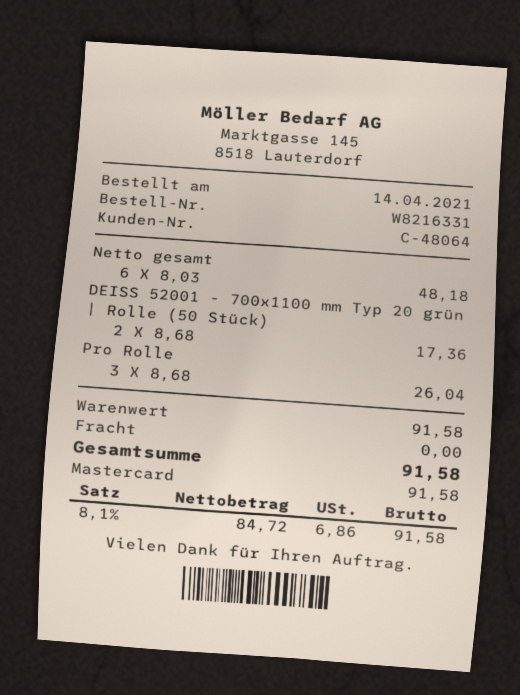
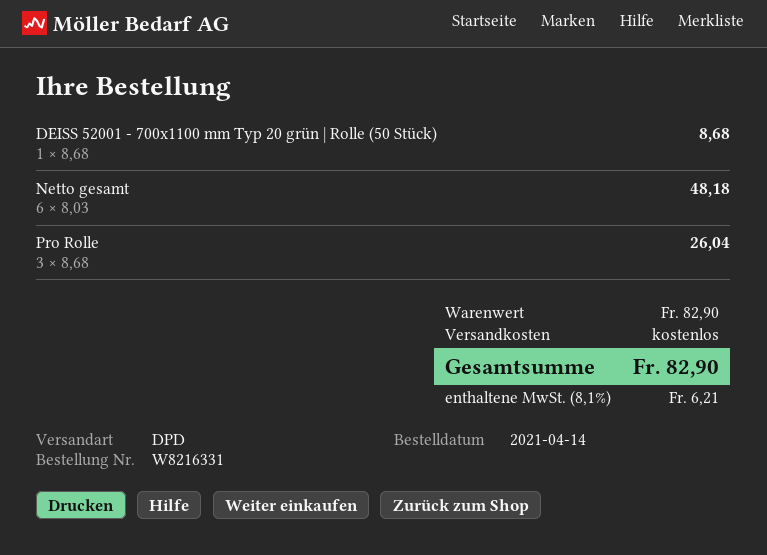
DEISS 52001 - 700x1100 mm Typ 20 grün | Rolle (50 Stück): 2 x 8.68 = 17.36 -> 1 x 8.68 = 8.68
subtotal: 91.58 -> 82.90
tax: 8.1% = 6.86 -> 8.1% = 6.21
total: 91.58 -> 82.90

